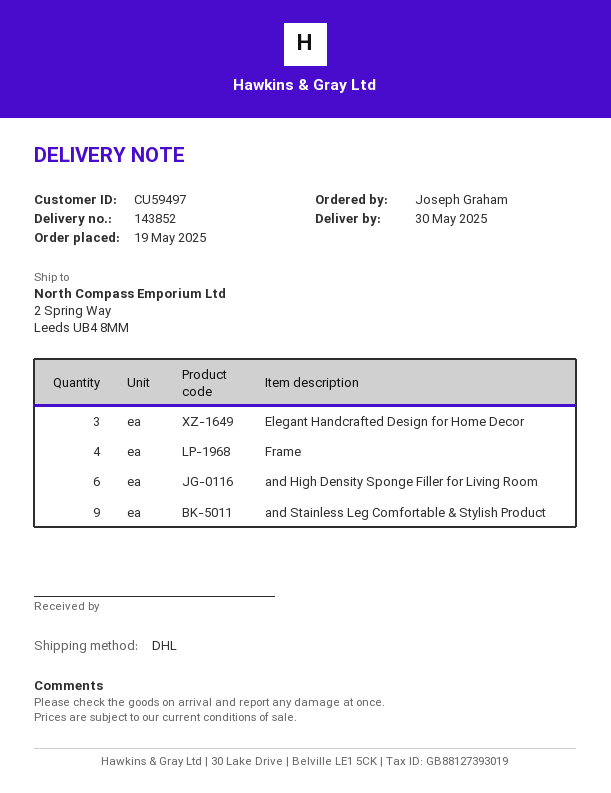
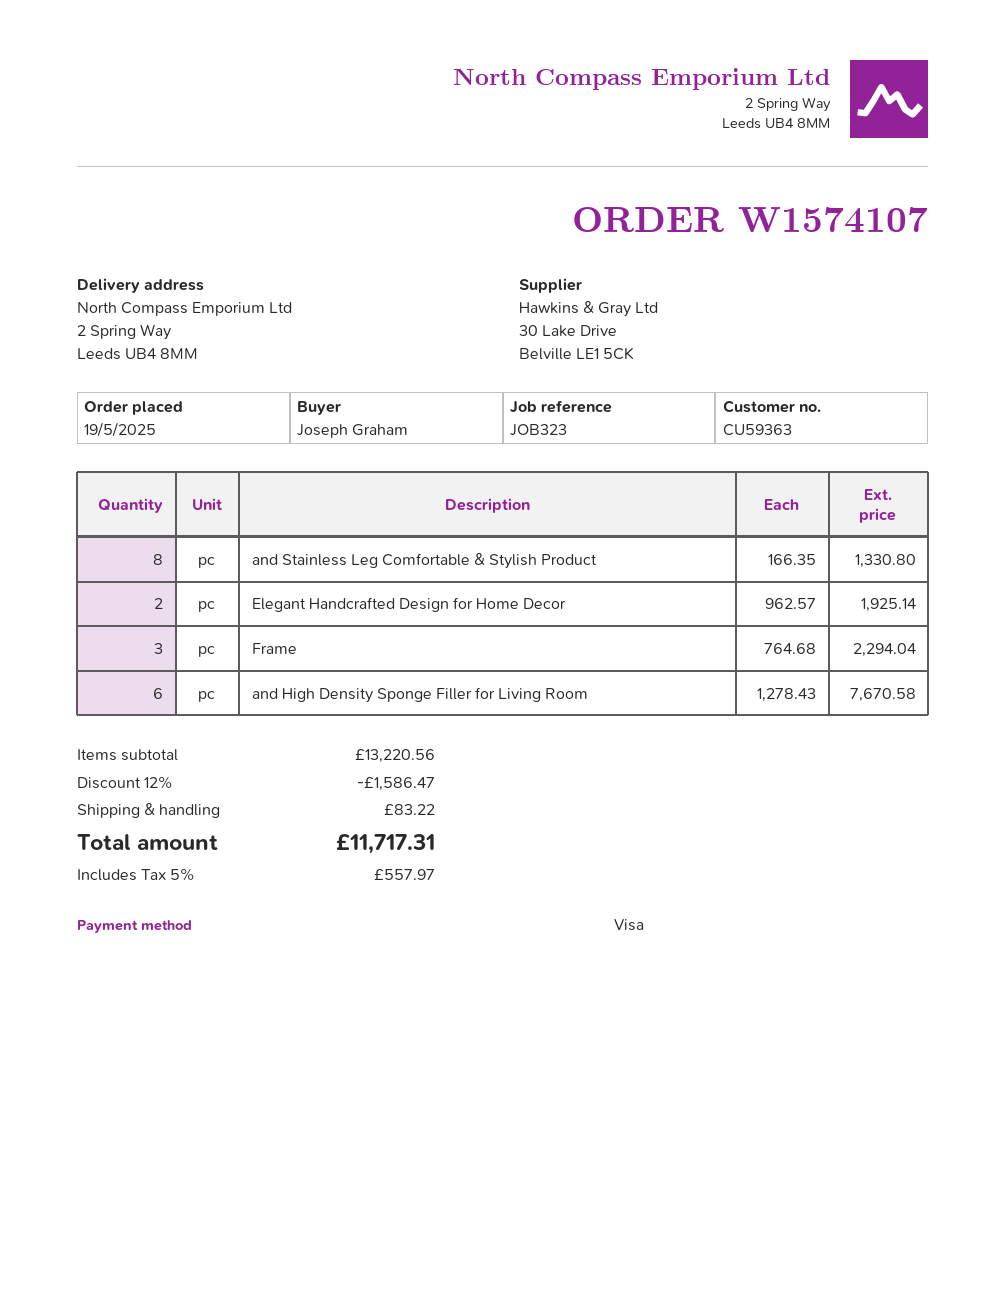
customer number: CU59497 -> CU59363
Elegant Handcrafted Design for Home Decor: 3 -> 2
Frame: 4 -> 3
and Stainless Leg Comfortable & Stylish Product: 9 -> 8

